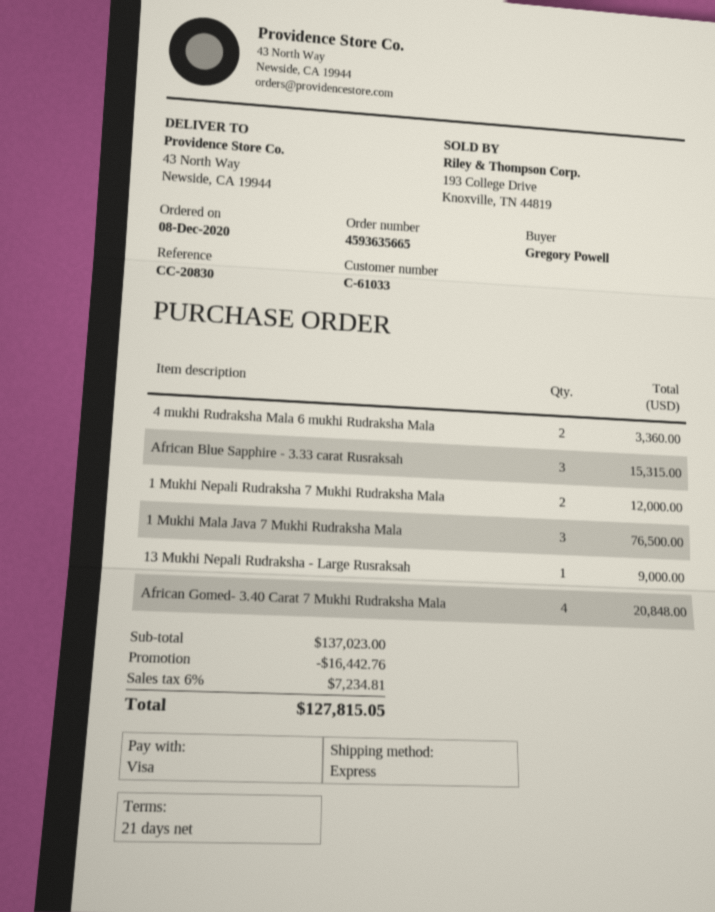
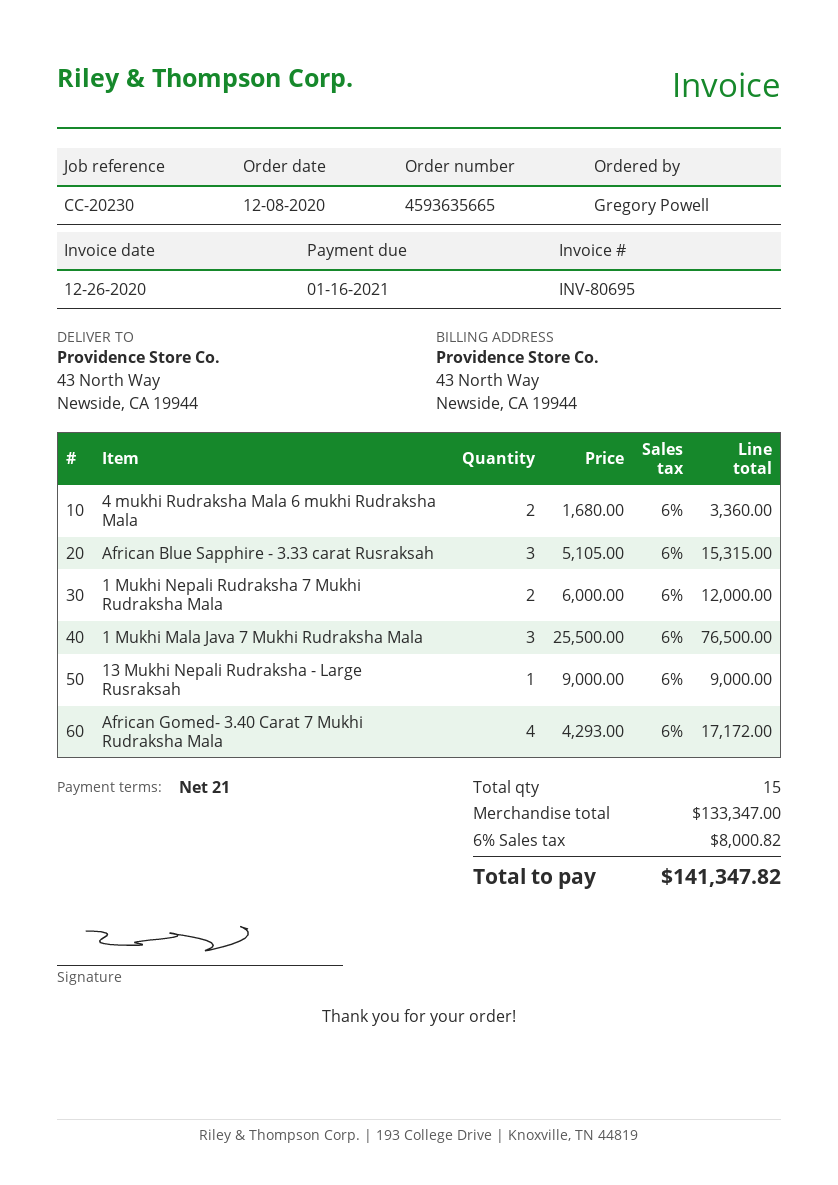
reference: CC-20830 -> CC-20230
African Gomed- 3.40 Carat 7 Mukhi Rudraksha Mala: 4 for 20848.00 -> 4 for 17172.00
subtotal: 137023.00 -> 133347.00
discount: 16442.76 -> none
tax: 6% = 7234.81 -> 6% = 8000.82
total: 127815.05 -> 141347.82

